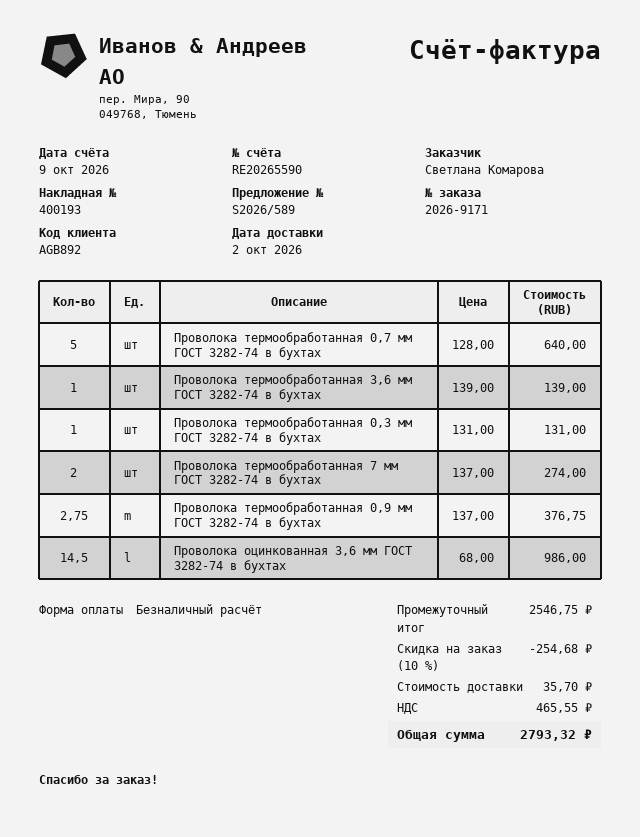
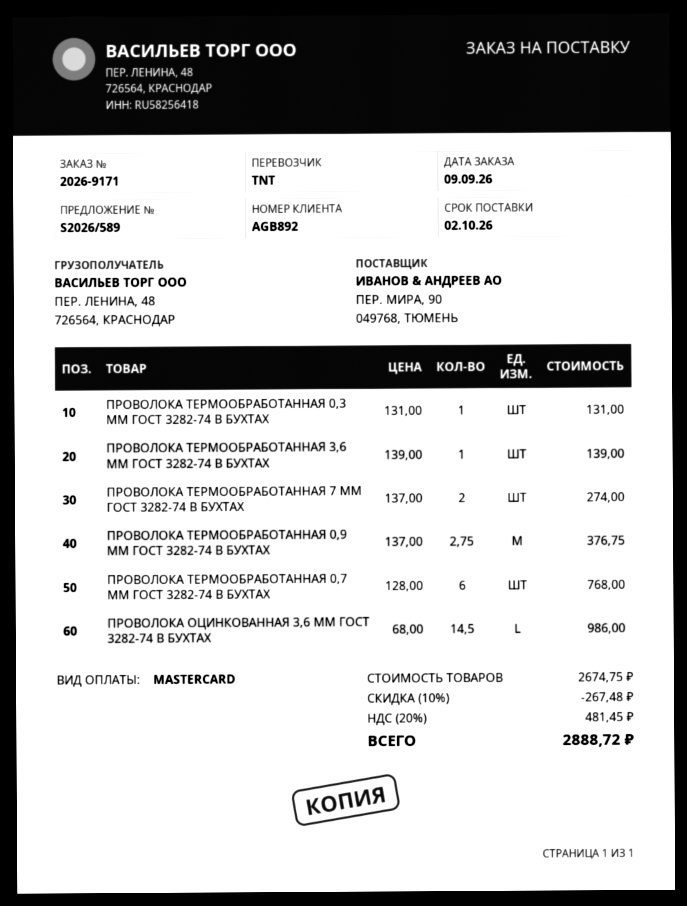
payment method: bank transfer -> Mastercard
Проволока термообработанная 0,7 мм ГОСТ 3282-74 в бухтах: 5 x 128.00 = 640.00 -> 6 x 128.00 = 768.00
subtotal: 2546.75 -> 2674.75
discount: 10% = 254.68 -> 10% = 267.48
shipping: 35.70 -> none
tax: 465.55 -> 481.45
total: 2793.32 -> 2888.72

